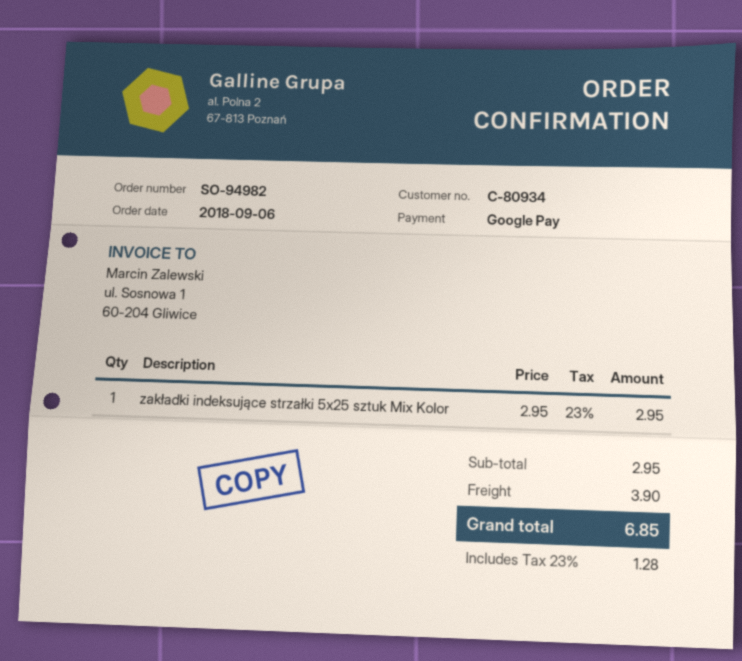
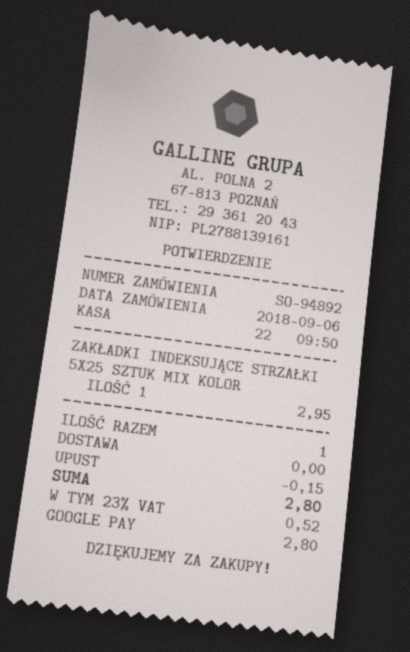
order number: SO-94982 -> SO-94892
discount: none -> 0.15
shipping: 3.90 -> 0.00
tax: 23% = 1.28 -> 23% = 0.52
total: 6.85 -> 2.80

